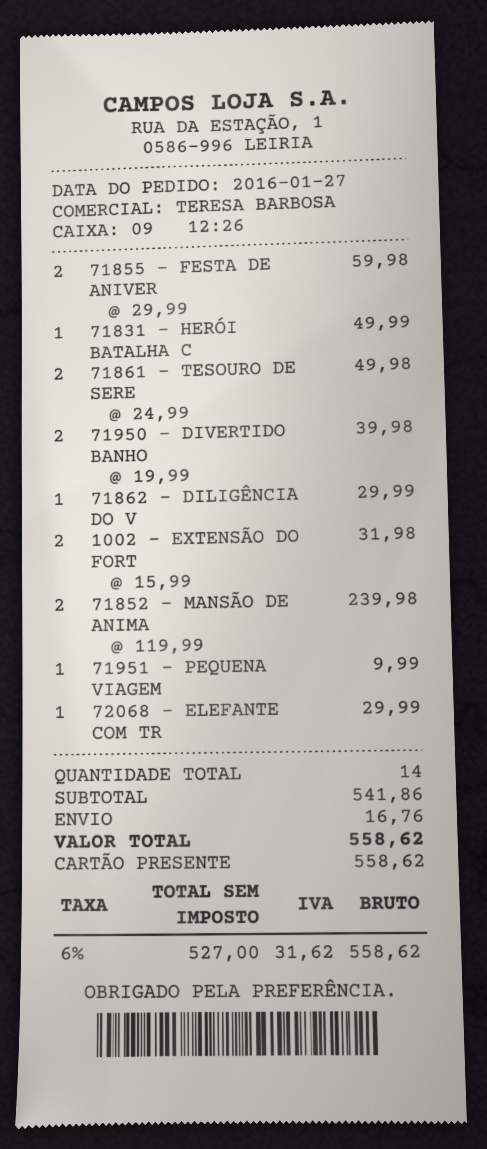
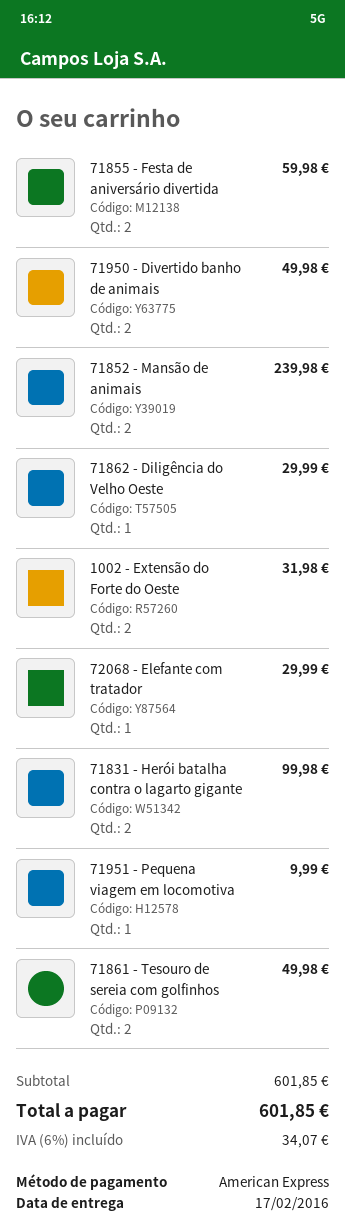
payment method: gift card -> American Express
71831 - HERÓI BATALHA C: 1 for 49.99 -> 2 for 99.98
71950 - DIVERTIDO BANHO: 2 for 39.98 -> 2 for 49.98
subtotal: 541.86 -> 601.85
shipping: 16.76 -> none
tax: 6% = 31.62 -> 6% = 34.07
total: 558.62 -> 601.85

